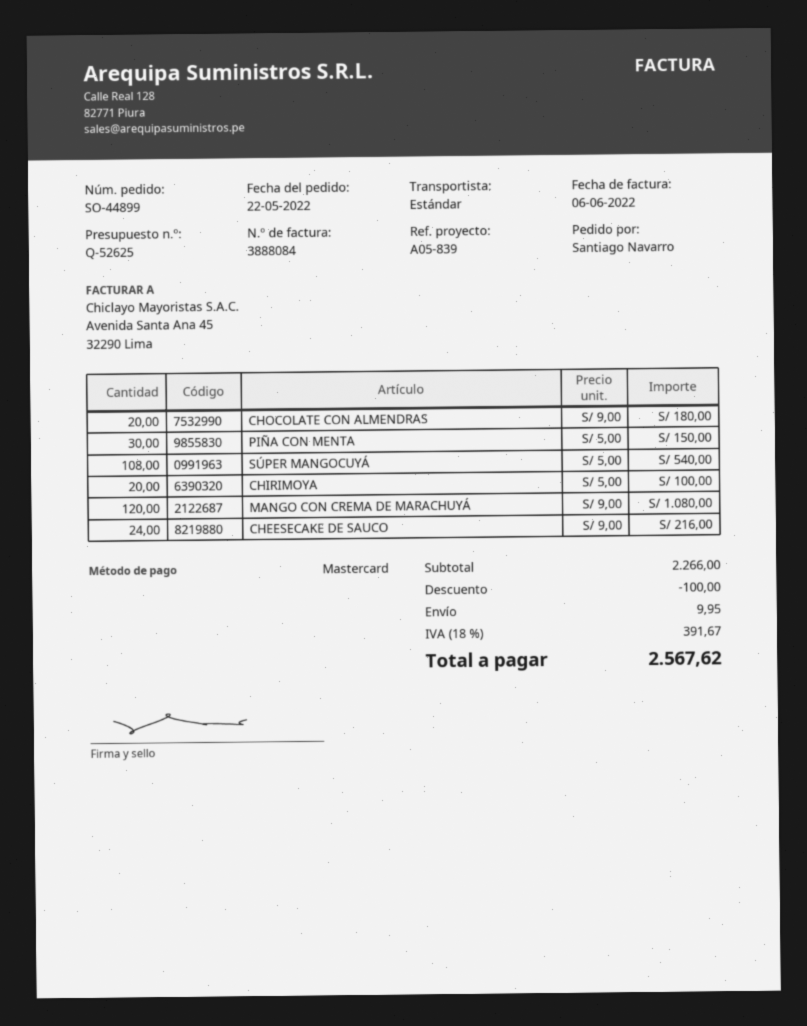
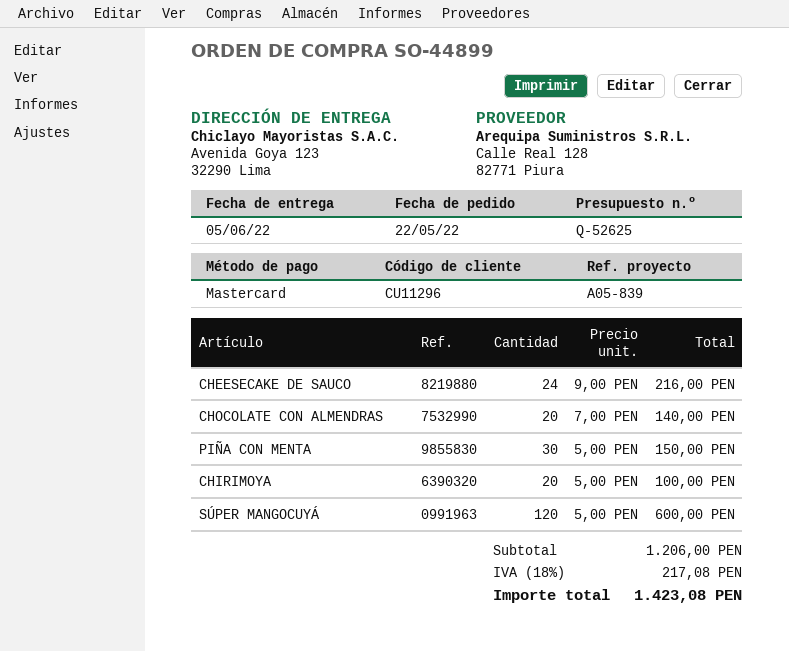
CHOCOLATE CON ALMENDRAS: 20 x 9.00 = 180.00 -> 20 x 7.00 = 140.00
SÚPER MANGOCUYÁ: 108 x 5.00 = 540.00 -> 120 x 5.00 = 600.00
MANGO CON CREMA DE MARACHUYÁ: 120 x 9.00 = 1080.00 -> none
subtotal: 2266.00 -> 1206.00
discount: 100.00 -> none
shipping: 9.95 -> none
tax: 18% = 391.67 -> 18% = 217.08
total: 2567.62 -> 1423.08

